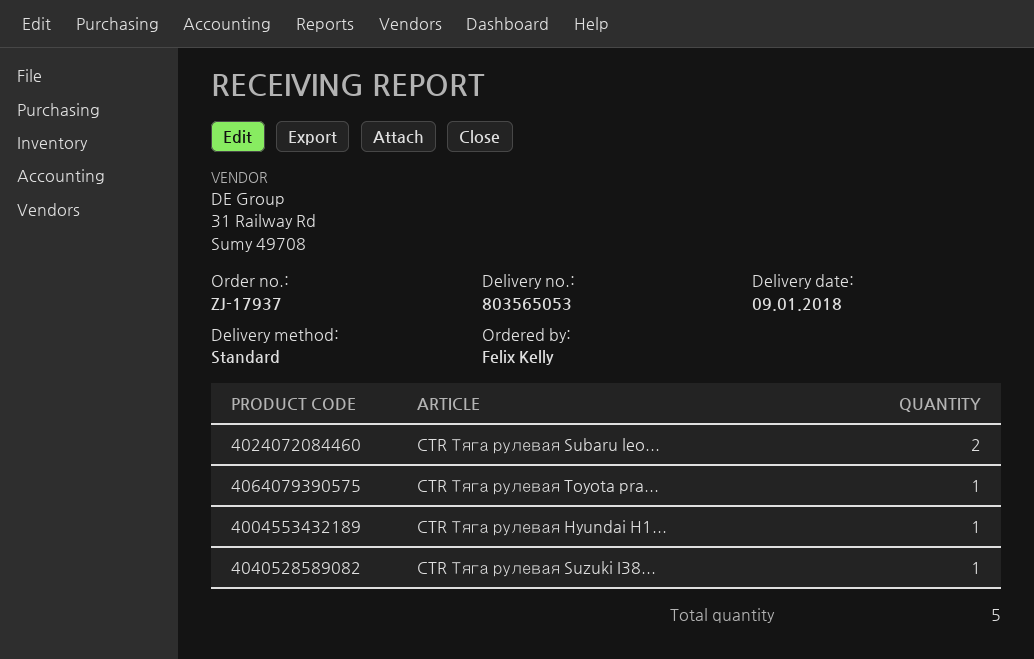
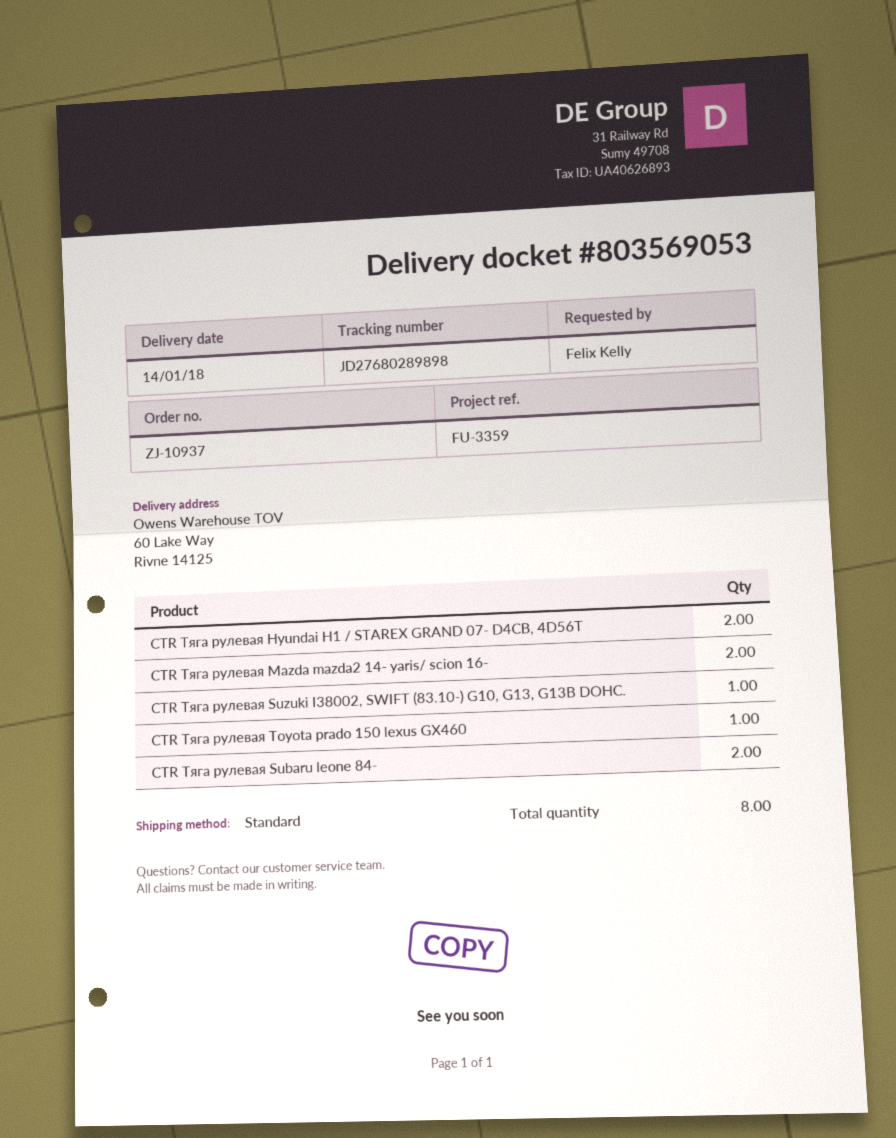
order number: ZJ-17937 -> ZJ-10937
delivery note number: 803565053 -> 803569053
delivery date: 2018-01-09 -> 2018-01-14
CTR Тяга рулевая Hyundai H1...: 1 -> 2
CTR Тяга рулевая Mazda mazda2 14- yaris/ scion 16-: none -> 2
total quantity: 5 -> 8

